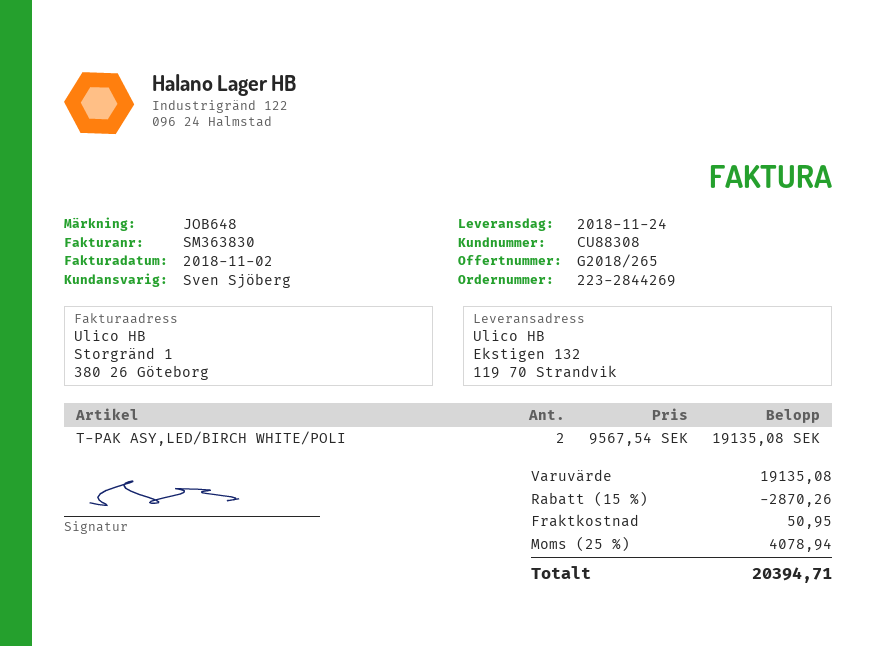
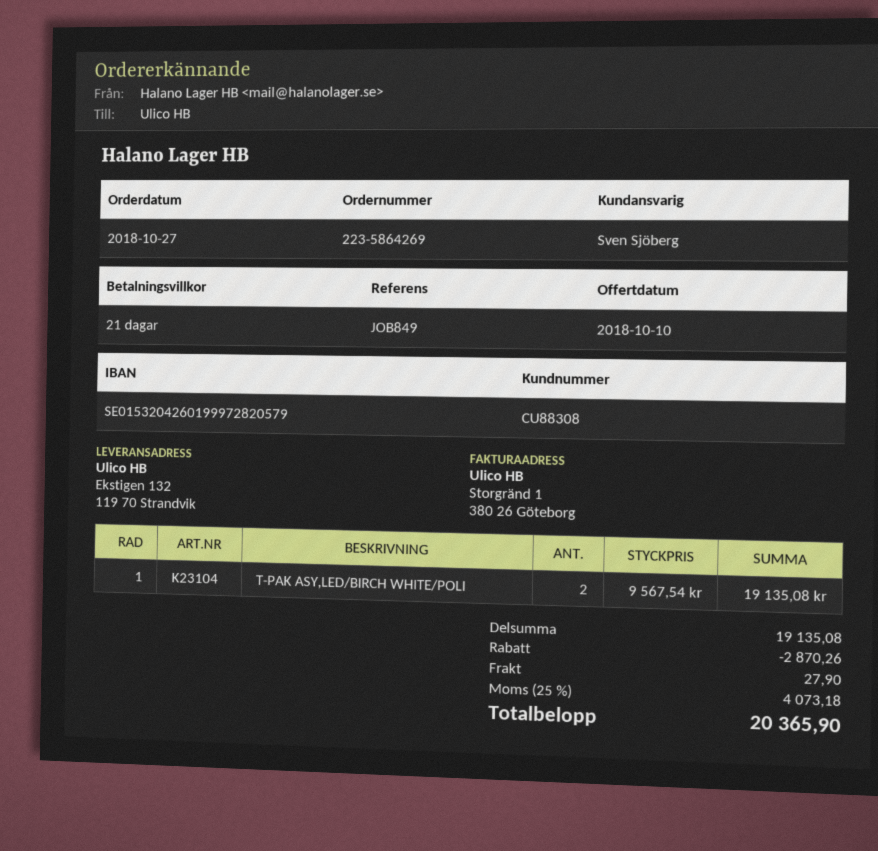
order number: 223-2844269 -> 223-5864269
reference: JOB648 -> JOB849
shipping: 50.95 -> 27.90
tax: 25% = 4078.94 -> 25% = 4073.18
total: 20394.71 -> 20365.90

